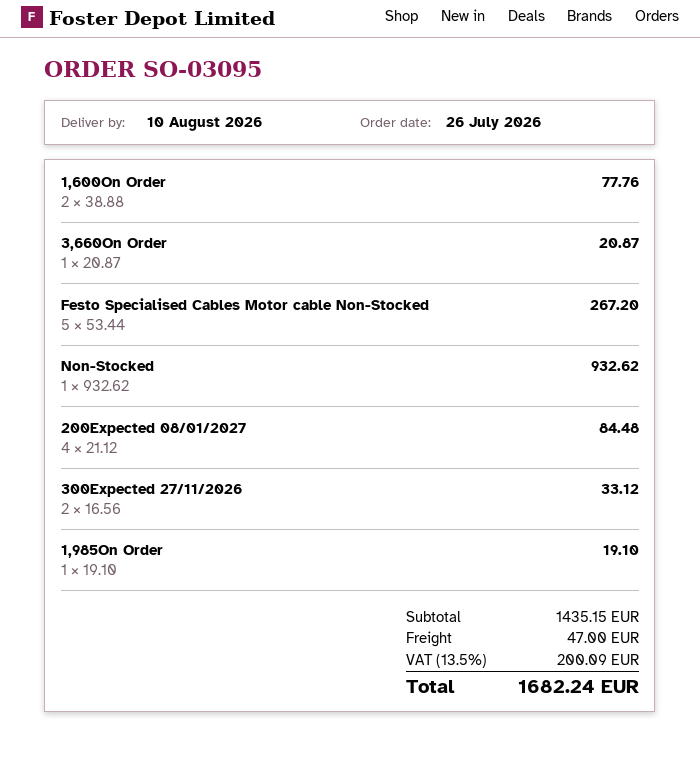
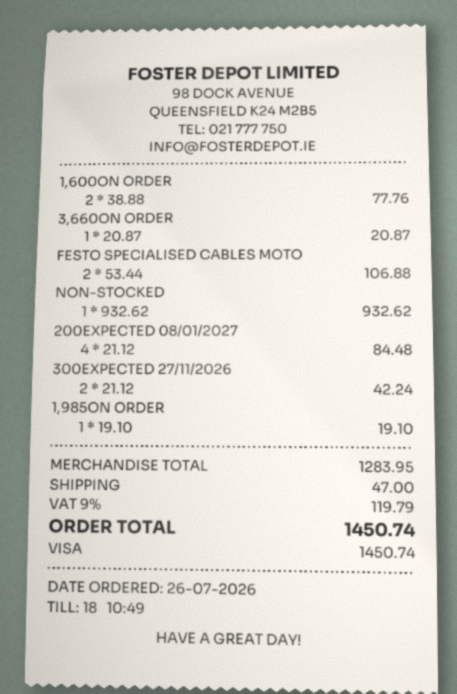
Festo Specialised Cables Motor cable Non-Stocked: 5 x 53.44 = 267.20 -> 2 x 53.44 = 106.88
300Expected 27/11/2026: 2 x 16.56 = 33.12 -> 2 x 21.12 = 42.24
subtotal: 1435.15 -> 1283.95
tax: 13.5% = 200.09 -> 9% = 119.79
total: 1682.24 -> 1450.74

